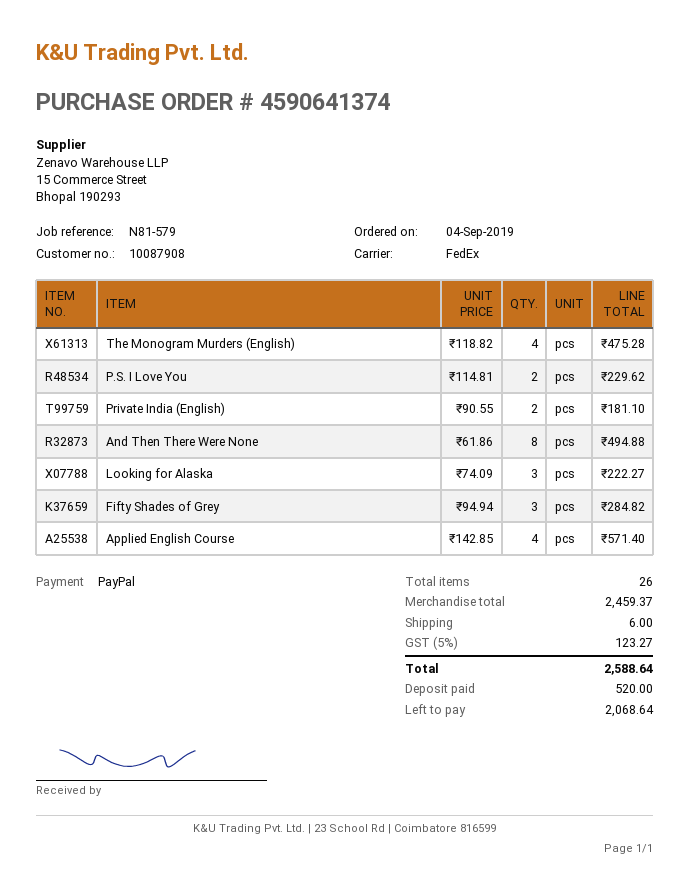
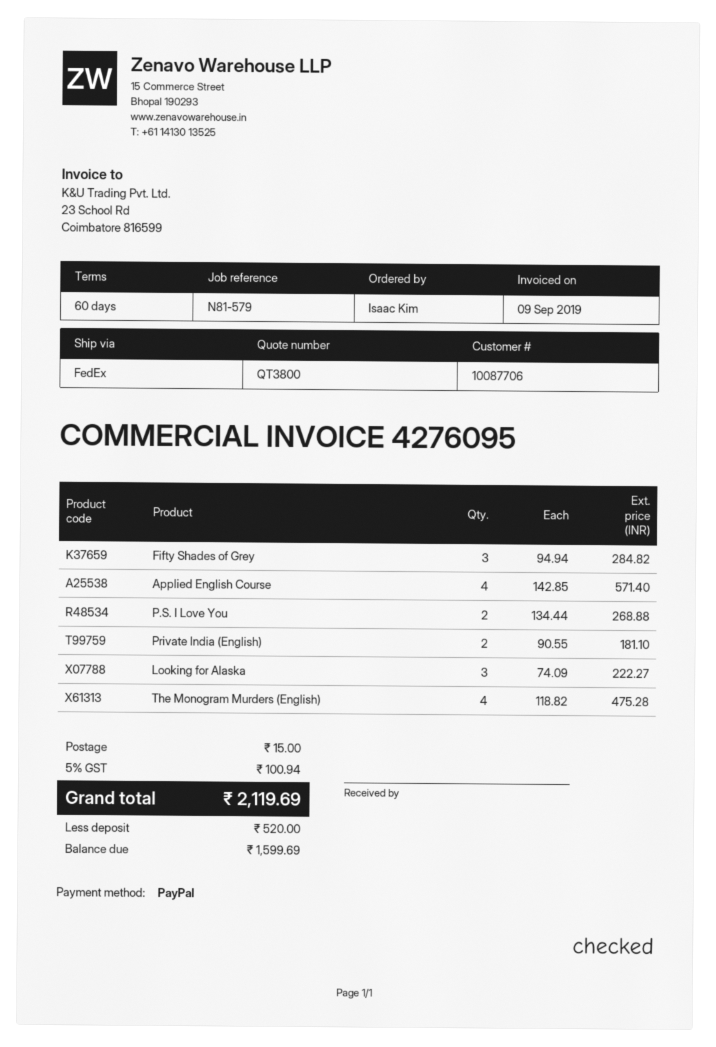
customer number: 10087908 -> 10087706
P.S. I Love You: 2 x 114.81 = 229.62 -> 2 x 134.44 = 268.88
And Then There Were None: 8 x 61.86 = 494.88 -> none
shipping: 6.00 -> 15.00
tax: 5% = 123.27 -> 5% = 100.94
total: 2588.64 -> 2119.69
balance: 2068.64 -> 1599.69

